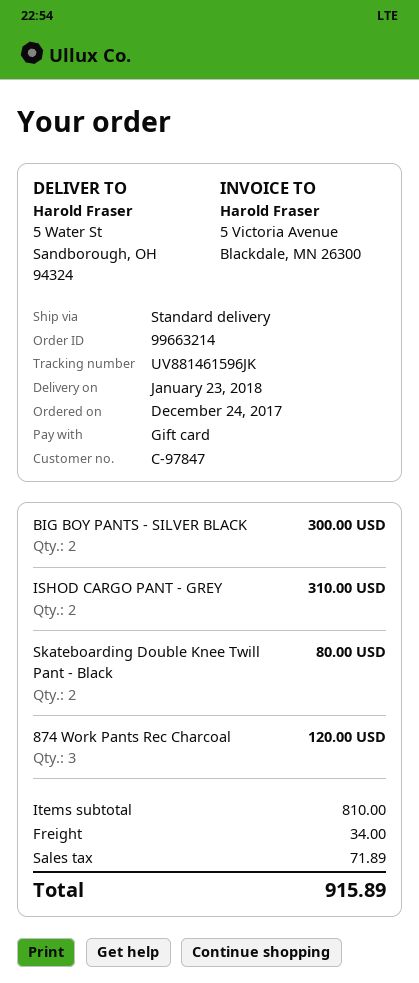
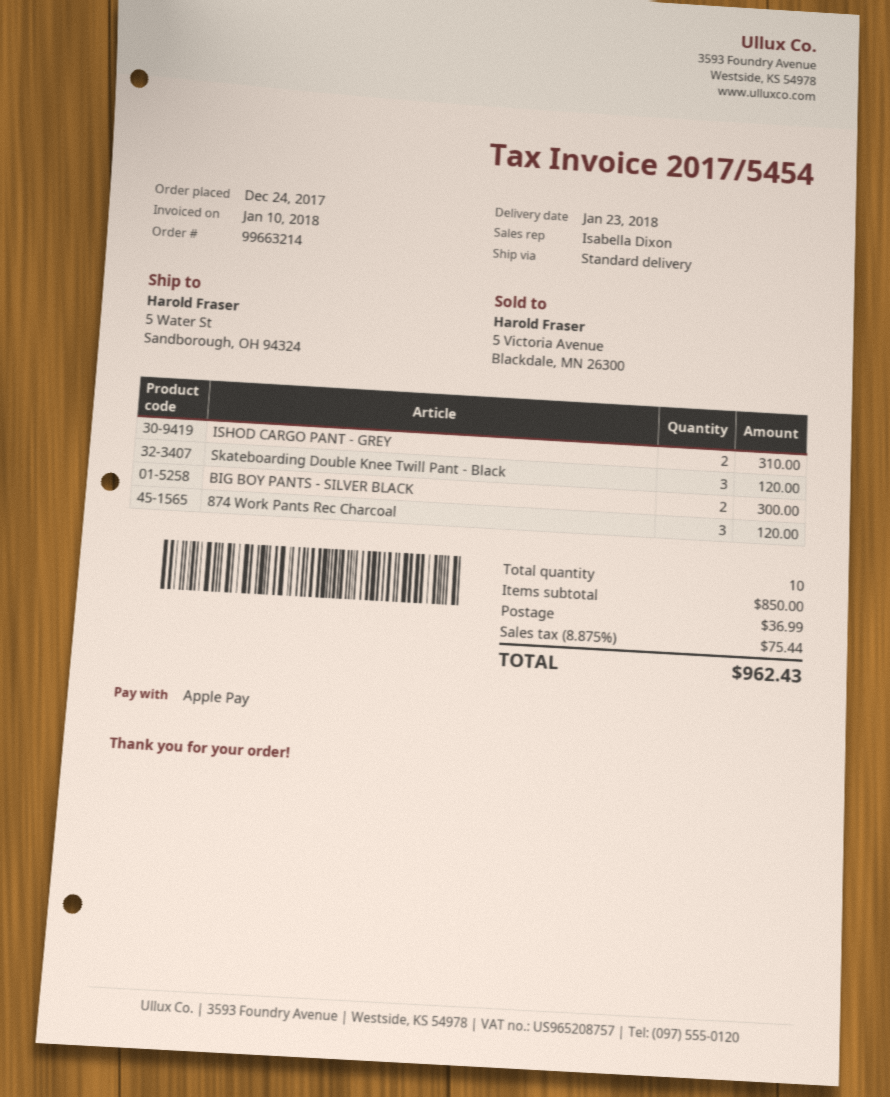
payment method: gift card -> Apple Pay
Skateboarding Double Knee Twill Pant - Black: 2 for 80.00 -> 3 for 120.00
subtotal: 810.00 -> 850.00
shipping: 34.00 -> 36.99
tax: 71.89 -> 75.44
total: 915.89 -> 962.43

